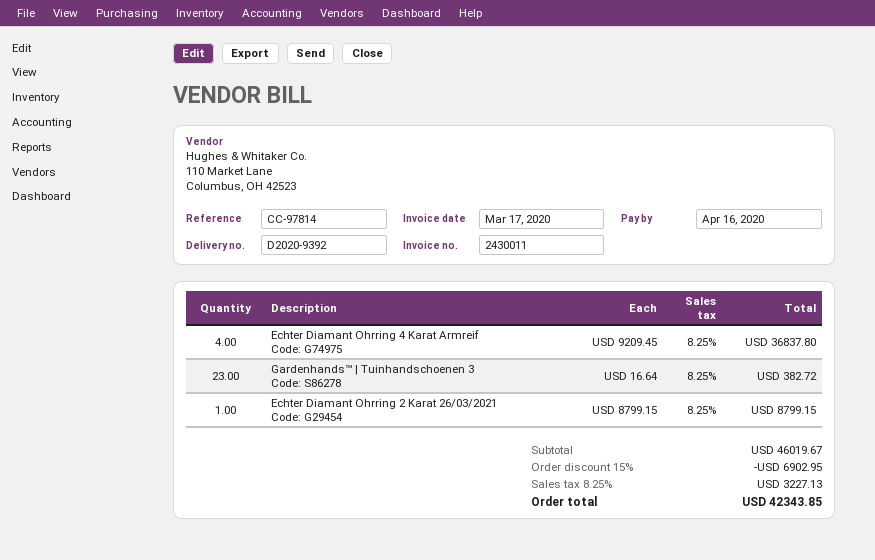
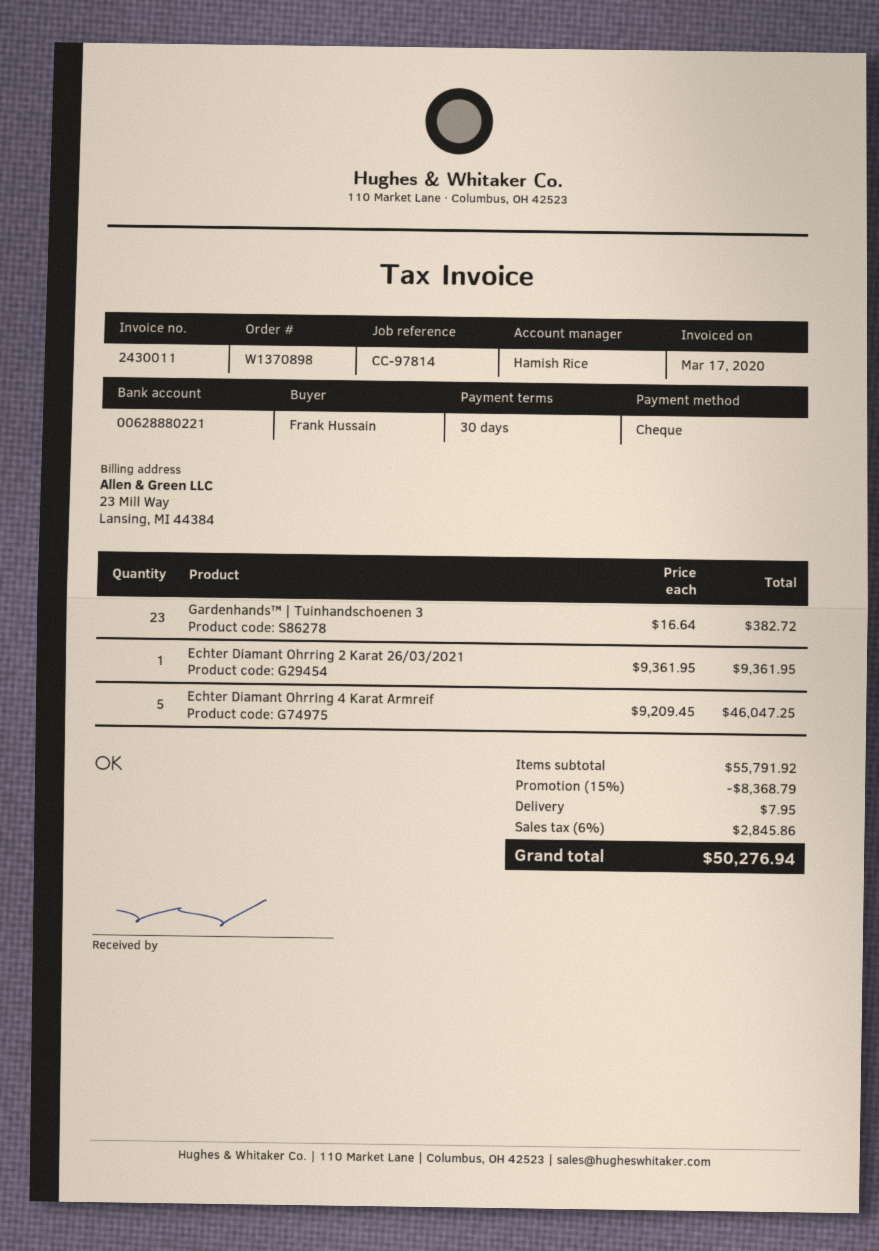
Echter Diamant Ohrring 4 Karat Armreif: 4 x 9209.45 = 36837.80 -> 5 x 9209.45 = 46047.25
Echter Diamant Ohrring 2 Karat 26/03/2021: 1 x 8799.15 = 8799.15 -> 1 x 9361.95 = 9361.95
subtotal: 46019.67 -> 55791.92
discount: 15% = 6902.95 -> 15% = 8368.79
shipping: none -> 7.95
tax: 8.25% = 3227.13 -> 6% = 2845.86
total: 42343.85 -> 50276.94

